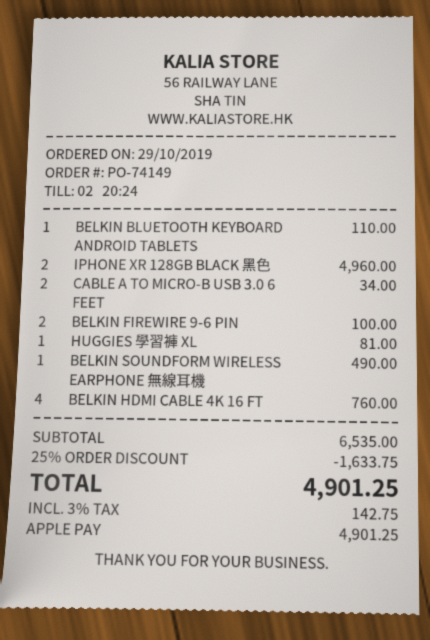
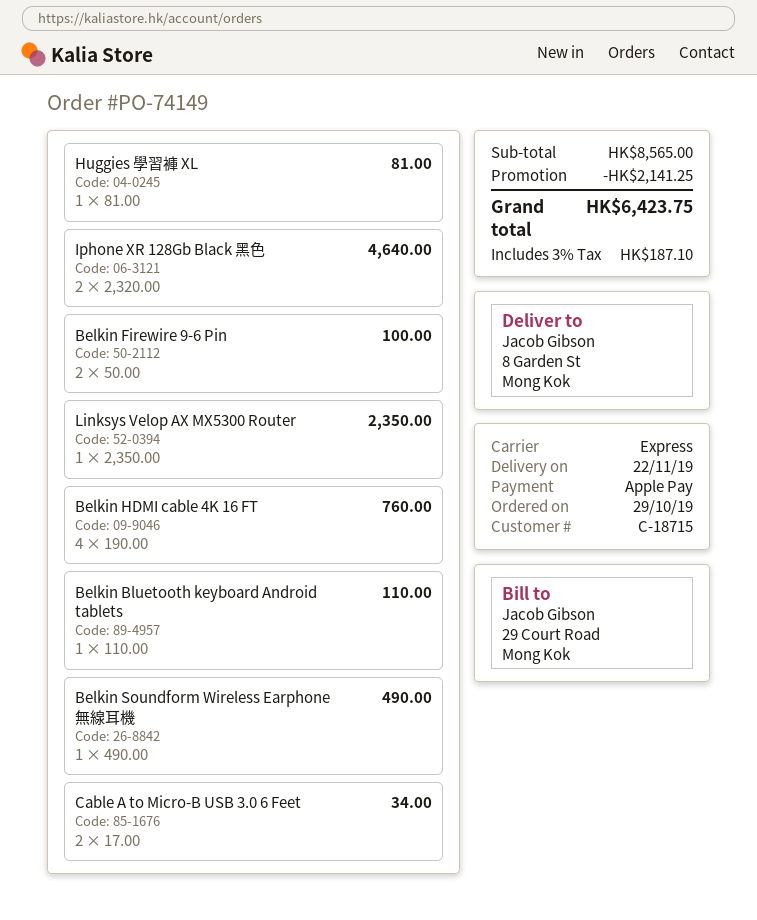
IPHONE XR 128GB BLACK 黑色: 2 for 4960.00 -> 2 for 4640.00
Linksys Velop AX MX5300 Router: none -> 1 for 2350.00
subtotal: 6535.00 -> 8565.00
discount: 1633.75 -> 2141.25
tax: 3% = 142.75 -> 3% = 187.10
total: 4901.25 -> 6423.75

